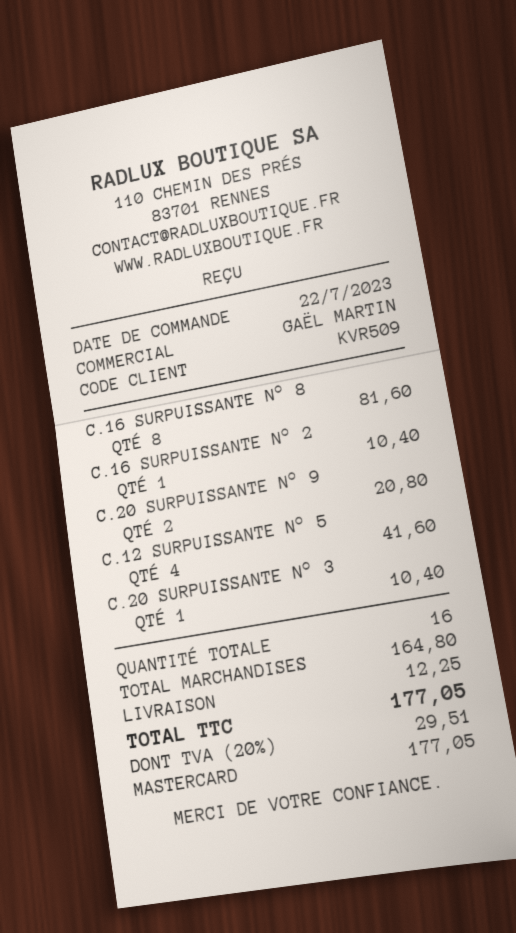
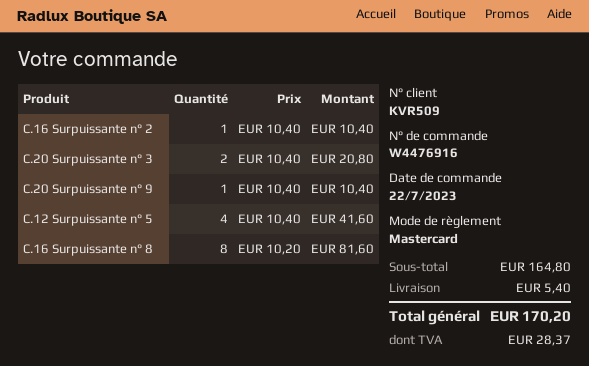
C.20 SURPUISSANTE N° 9: 2 for 20.80 -> 1 for 10.40
C.20 SURPUISSANTE N° 3: 1 for 10.40 -> 2 for 20.80
shipping: 12.25 -> 5.40
tax: 29.51 -> 28.37
total: 177.05 -> 170.20

